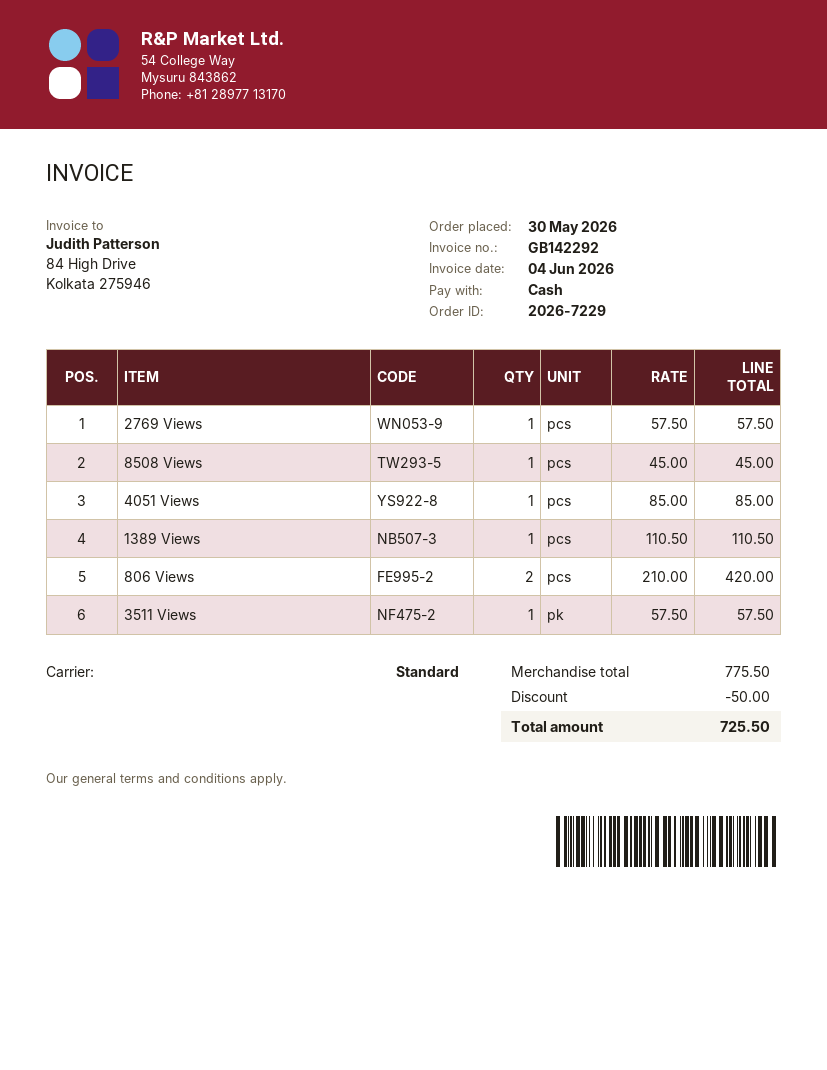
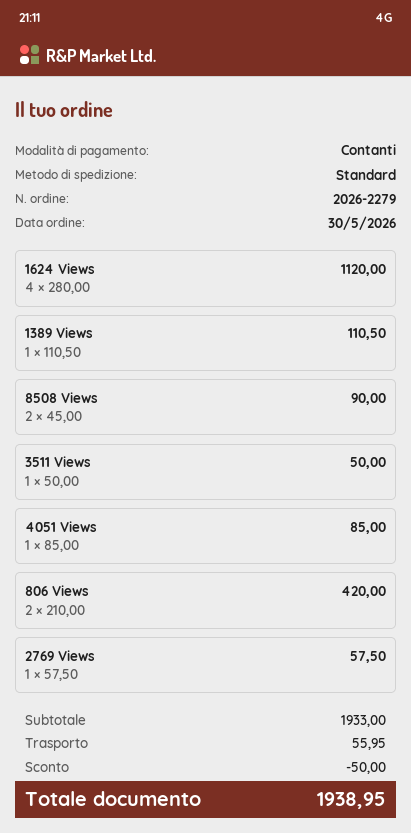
order number: 2026-7229 -> 2026-2279
8508 Views: 1 x 45.00 = 45.00 -> 2 x 45.00 = 90.00
3511 Views: 1 x 57.50 = 57.50 -> 1 x 50.00 = 50.00
1624 Views: none -> 4 x 280.00 = 1120.00
subtotal: 775.50 -> 1933.00
shipping: none -> 55.95
total: 725.50 -> 1938.95

